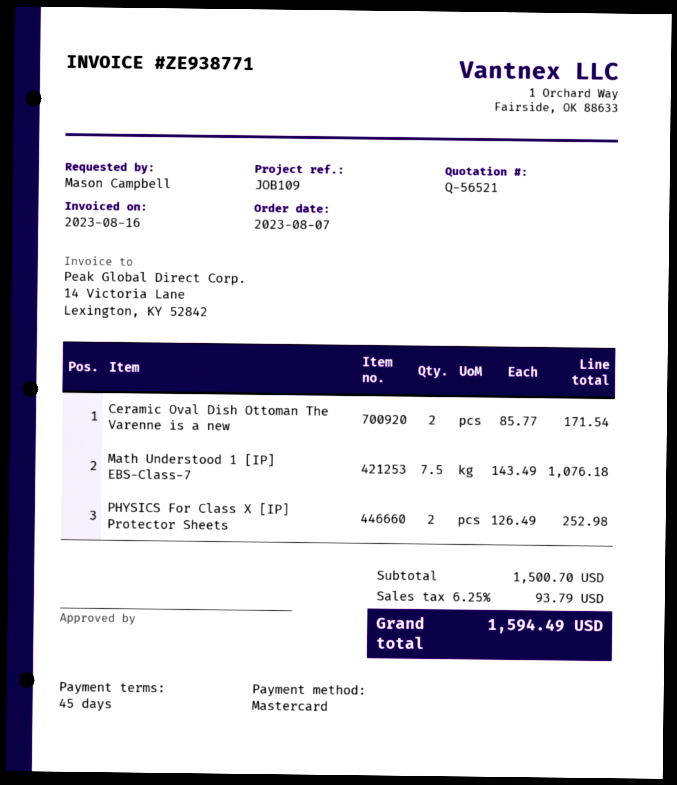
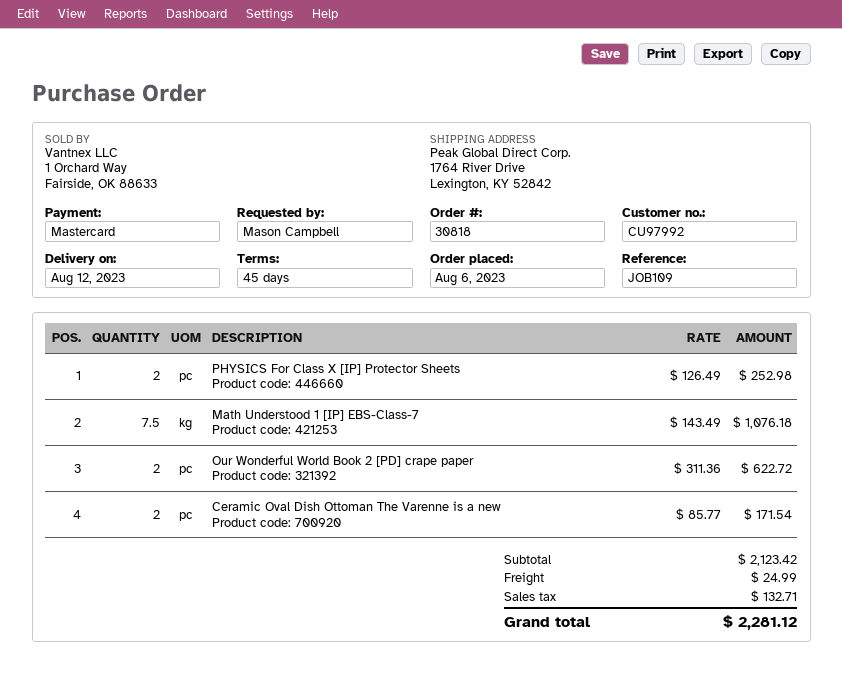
order date: 2023-08-07 -> 2023-08-06
Our Wonderful World Book 2 [PD] crape paper: none -> 2 x 311.36 = 622.72
subtotal: 1500.70 -> 2123.42
shipping: none -> 24.99
tax: 93.79 -> 132.71
total: 1594.49 -> 2281.12

